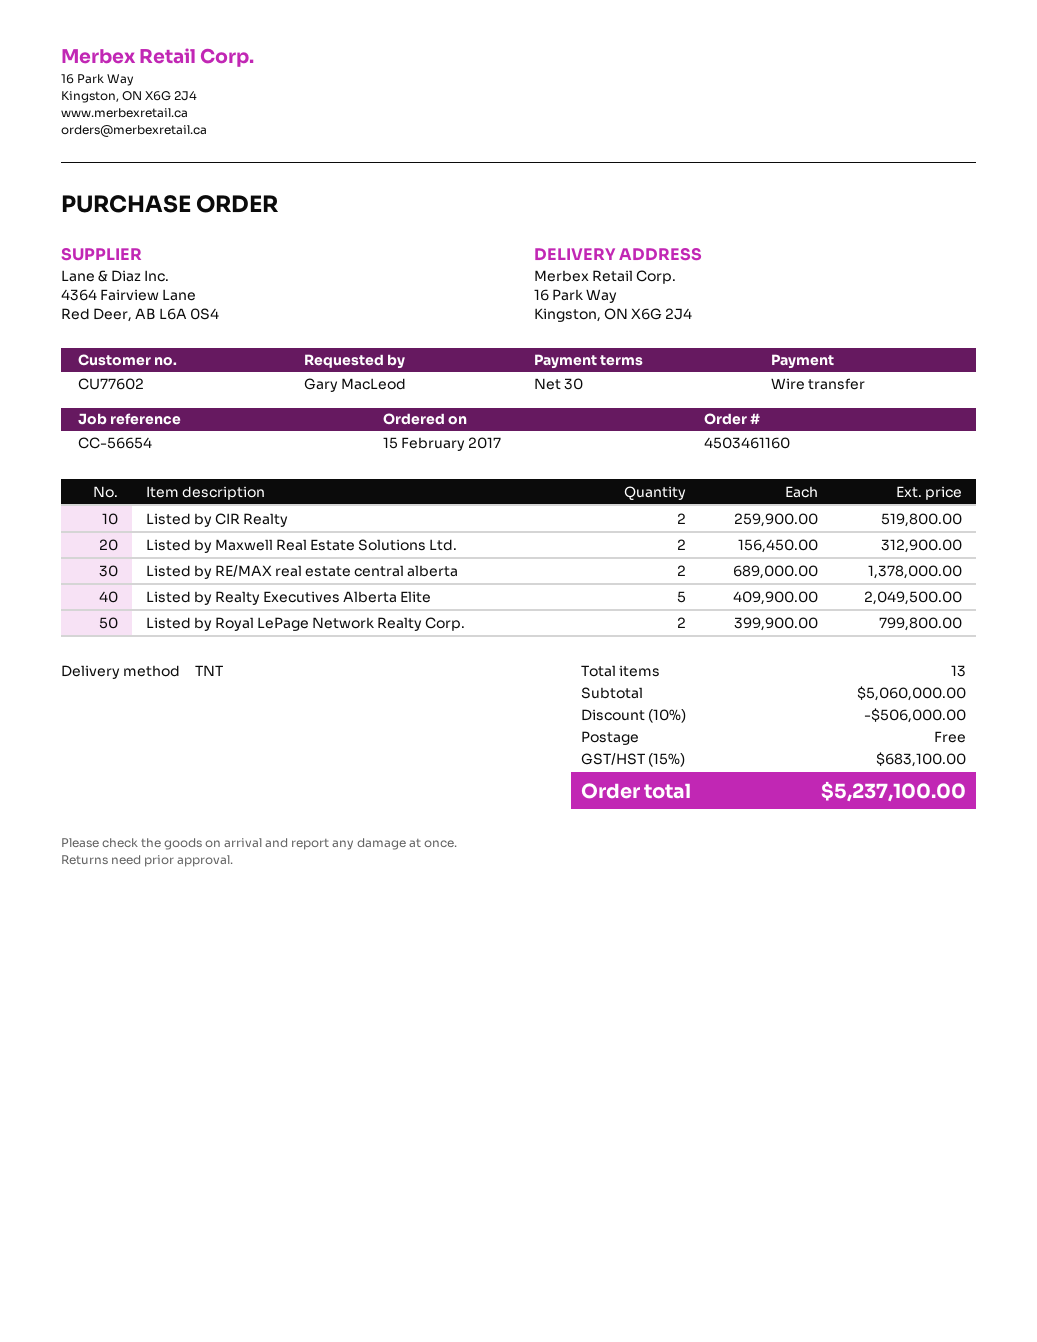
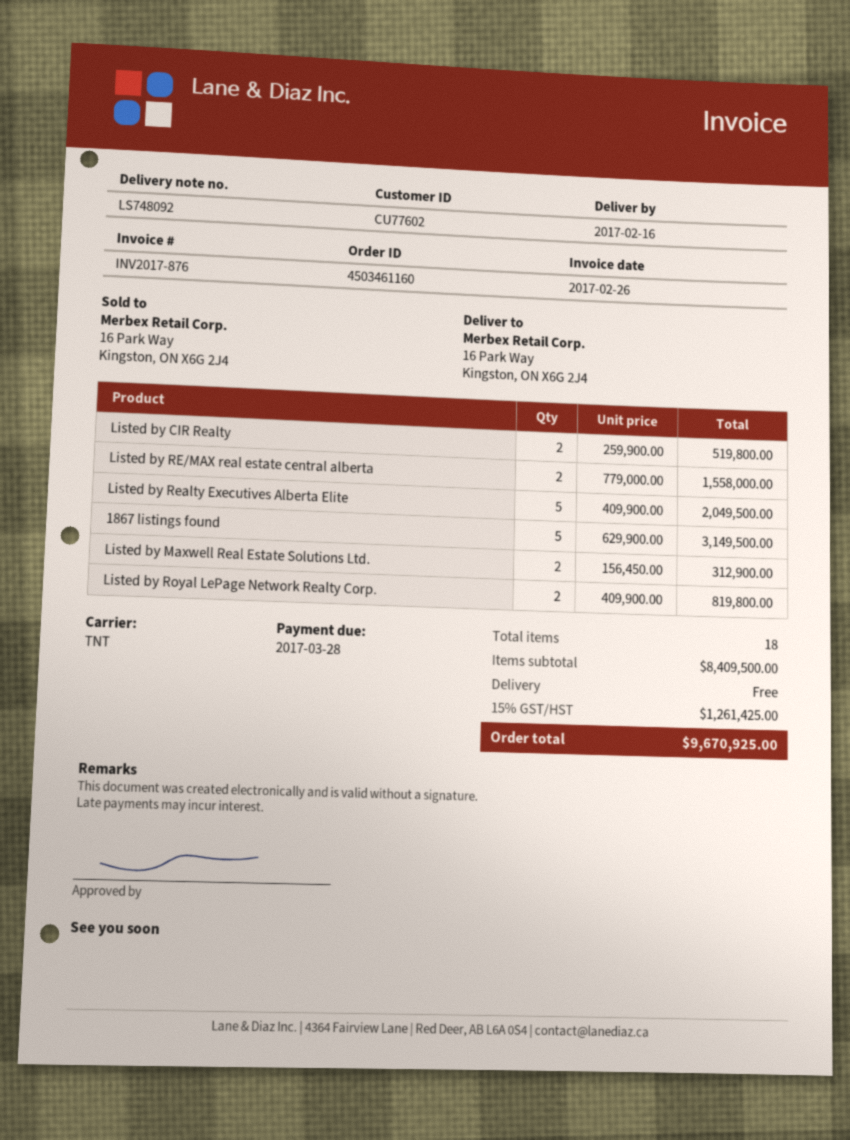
Listed by RE/MAX real estate central alberta: 2 x 689000.00 = 1378000.00 -> 2 x 779000.00 = 1558000.00
Listed by Royal LePage Network Realty Corp.: 2 x 399900.00 = 799800.00 -> 2 x 409900.00 = 819800.00
1867 listings found: none -> 5 x 629900.00 = 3149500.00
total quantity: 13 -> 18
subtotal: 5060000.00 -> 8409500.00
discount: 10% = 506000.00 -> none
tax: 15% = 683100.00 -> 15% = 1261425.00
total: 5237100.00 -> 9670925.00

